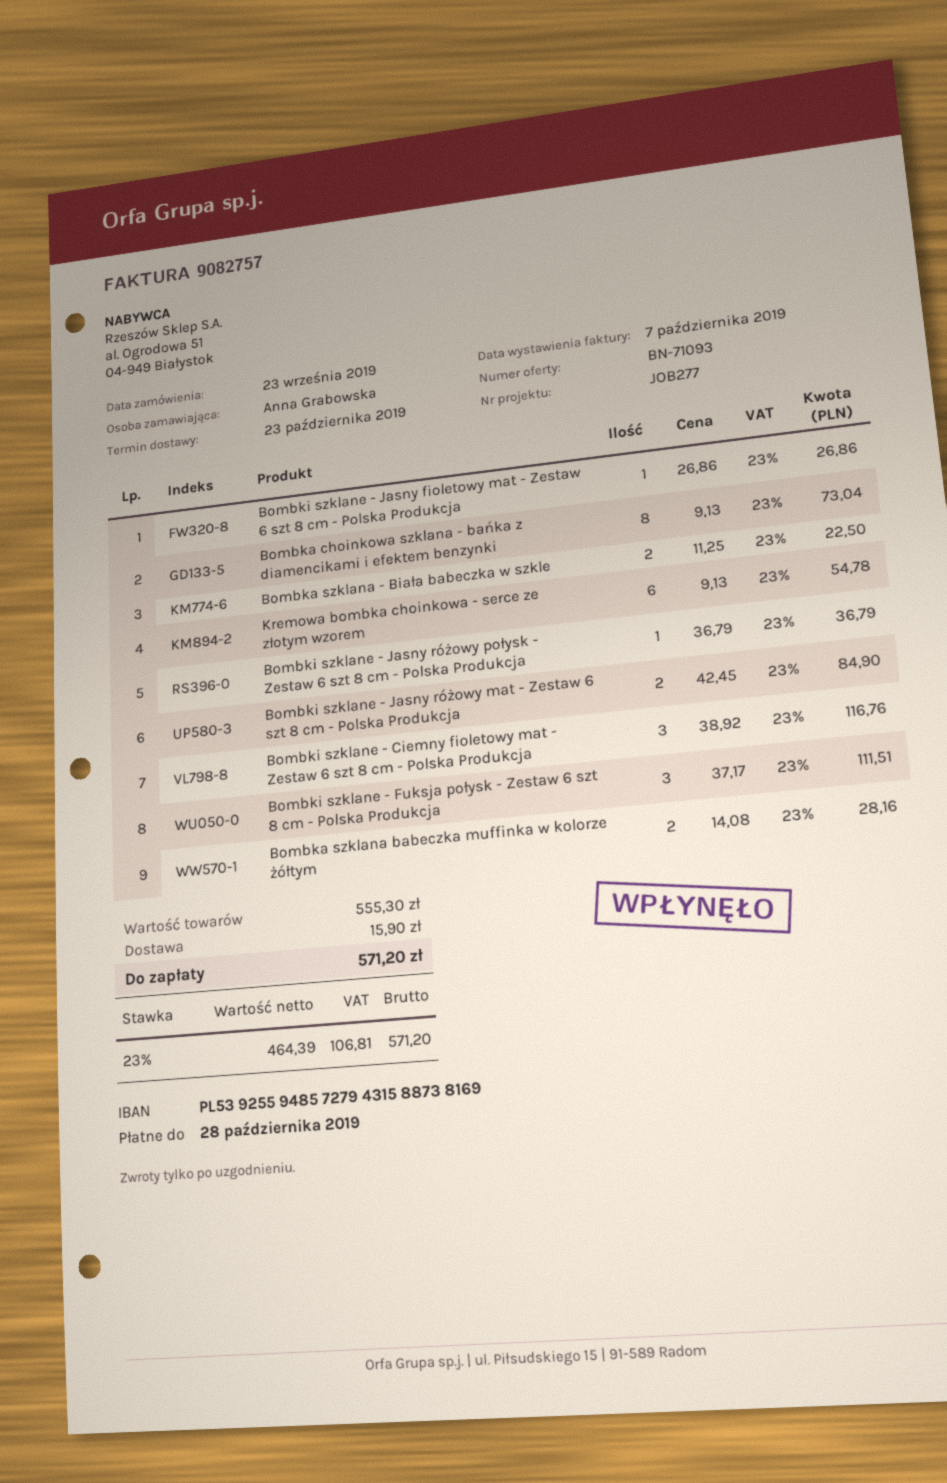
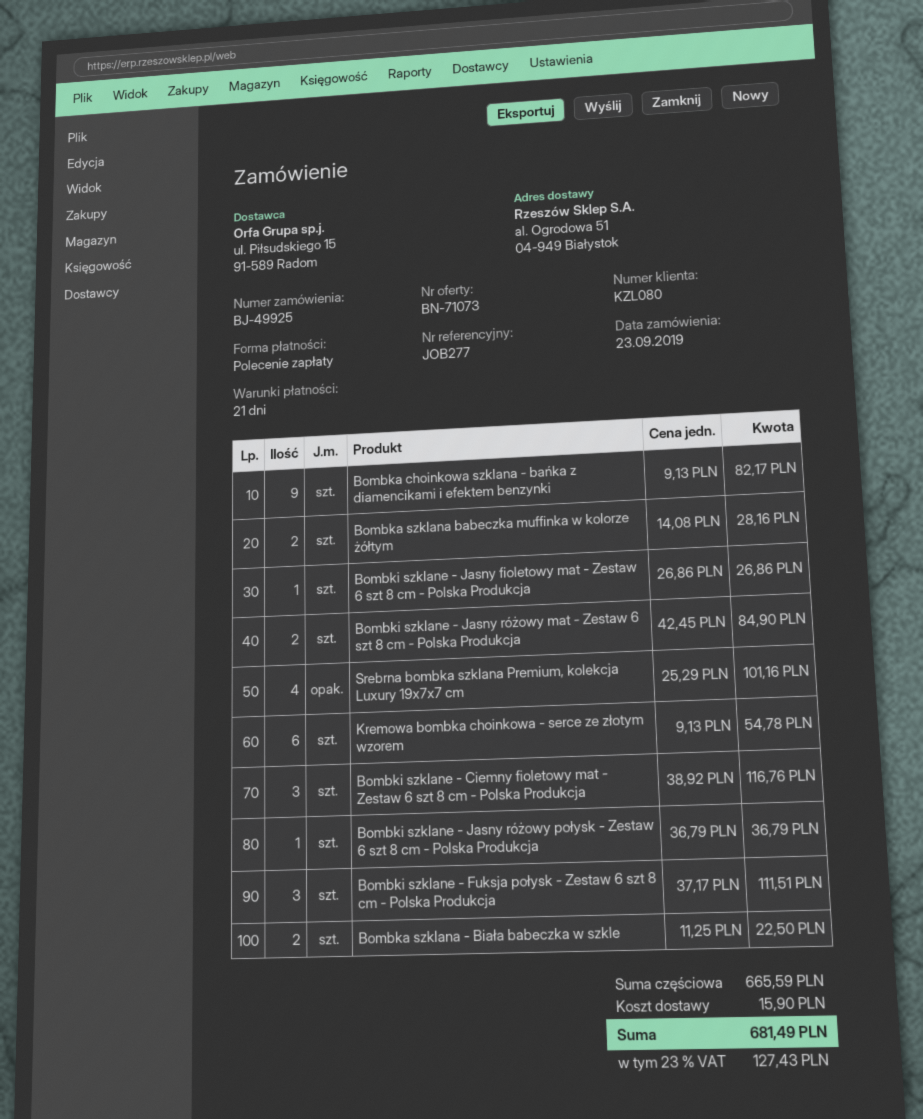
quote number: BN-71093 -> BN-71073
Bombka choinkowa szklana - bańka z diamencikami i efektem benzynki: 8 x 9.13 = 73.04 -> 9 x 9.13 = 82.17
Srebrna bombka szklana Premium, kolekcja Luxury 19x7x7 cm: none -> 4 x 25.29 = 101.16
subtotal: 555.30 -> 665.59
tax: 23% = 106.81 -> 23% = 127.43
total: 571.20 -> 681.49

